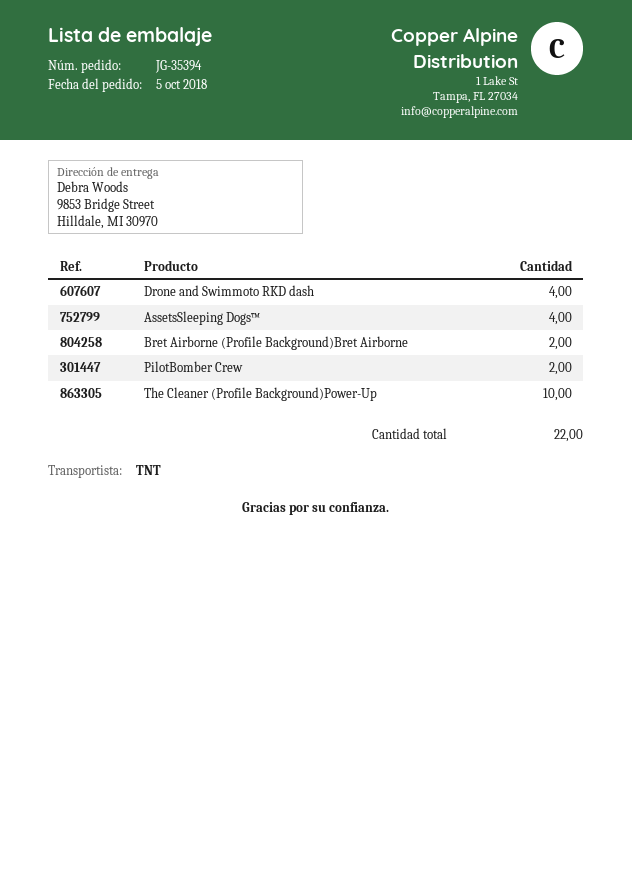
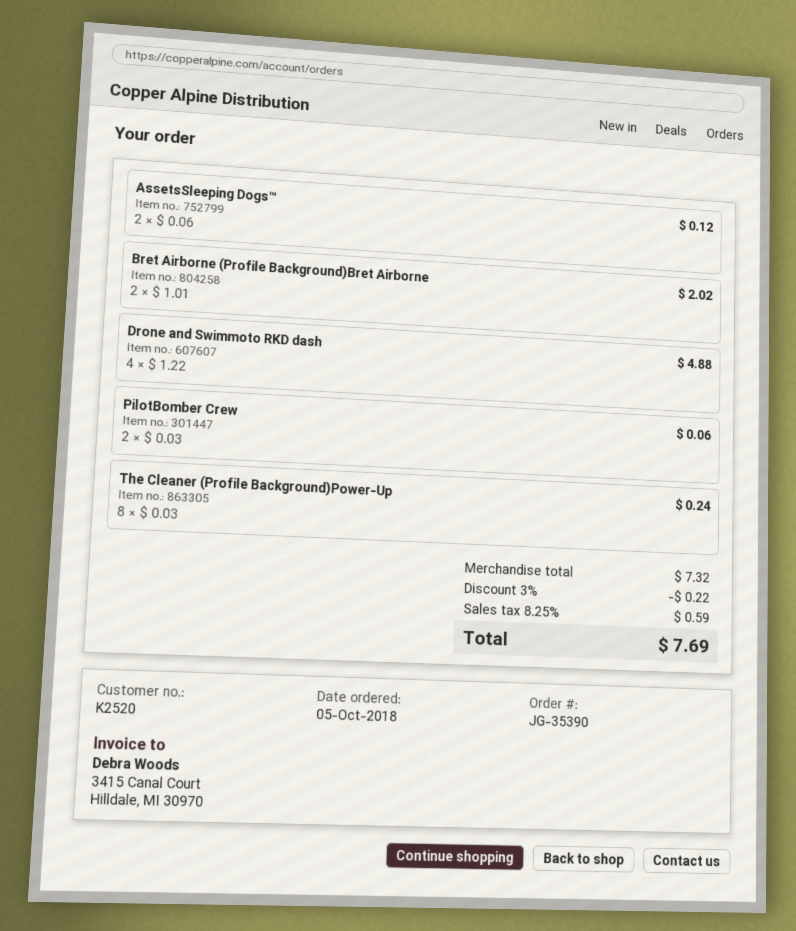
order number: JG-35394 -> JG-35390
AssetsSleeping Dogs™: 4 -> 2
The Cleaner (Profile Background)Power-Up: 10 -> 8

